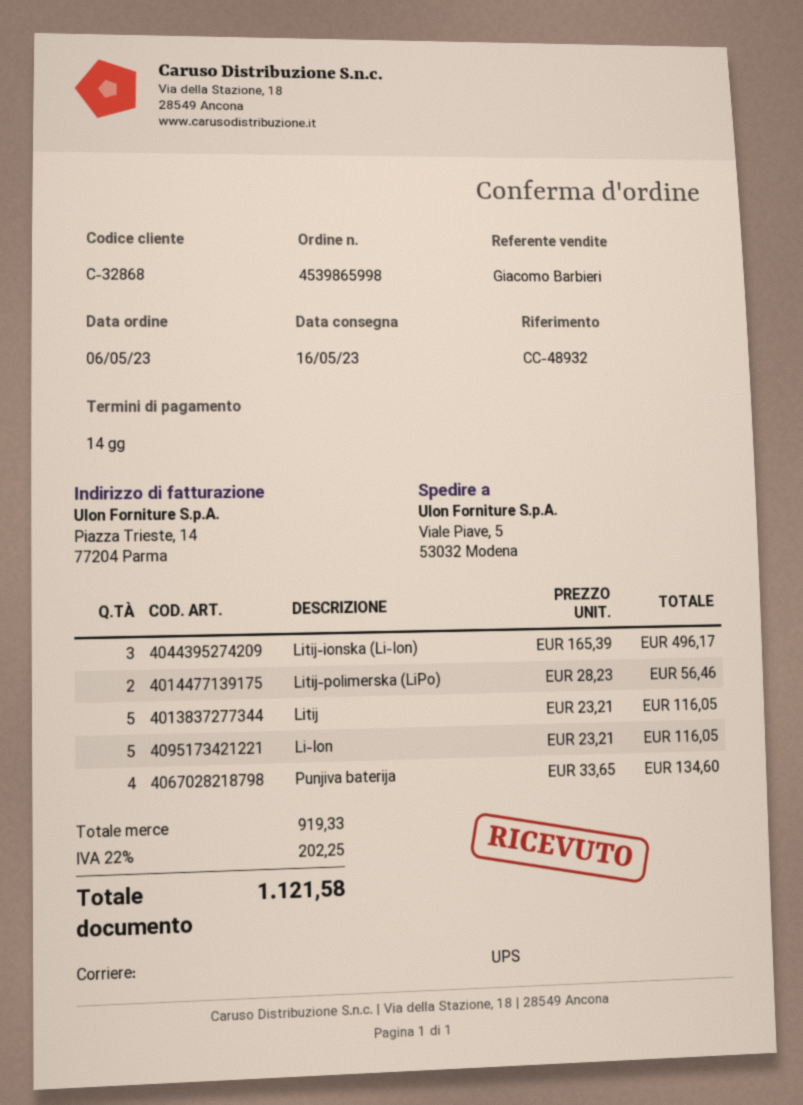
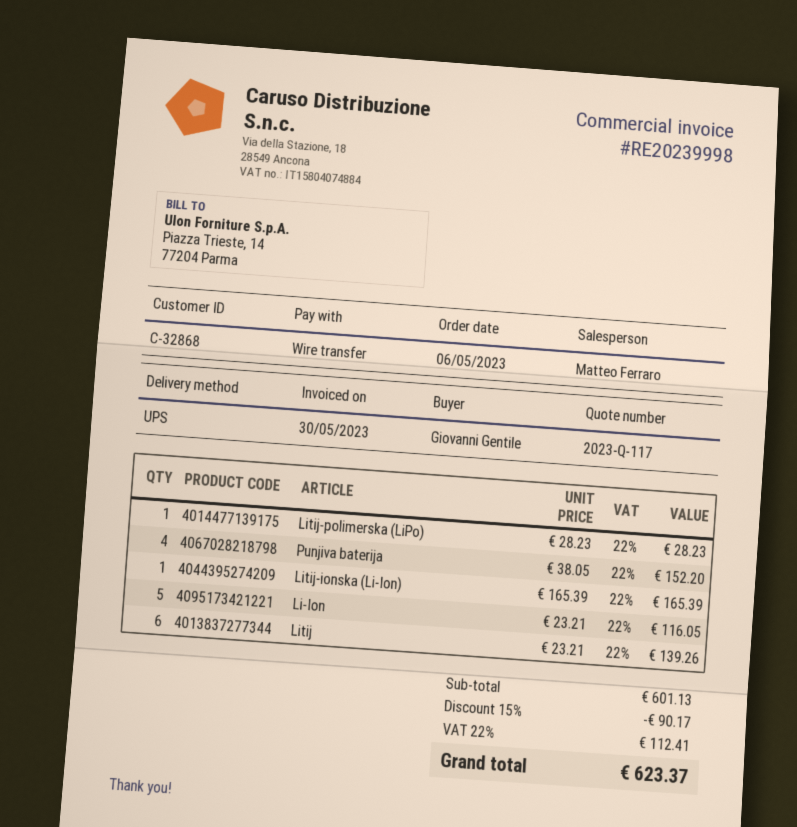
sales rep: Giacomo Barbieri -> Matteo Ferraro
Litij-ionska (Li-Ion): 3 x 165.39 = 496.17 -> 1 x 165.39 = 165.39
Litij-polimerska (LiPo): 2 x 28.23 = 56.46 -> 1 x 28.23 = 28.23
Litij: 5 x 23.21 = 116.05 -> 6 x 23.21 = 139.26
Punjiva baterija: 4 x 33.65 = 134.60 -> 4 x 38.05 = 152.20
subtotal: 919.33 -> 601.13
discount: none -> 15% = 90.17
tax: 22% = 202.25 -> 22% = 112.41
total: 1121.58 -> 623.37

